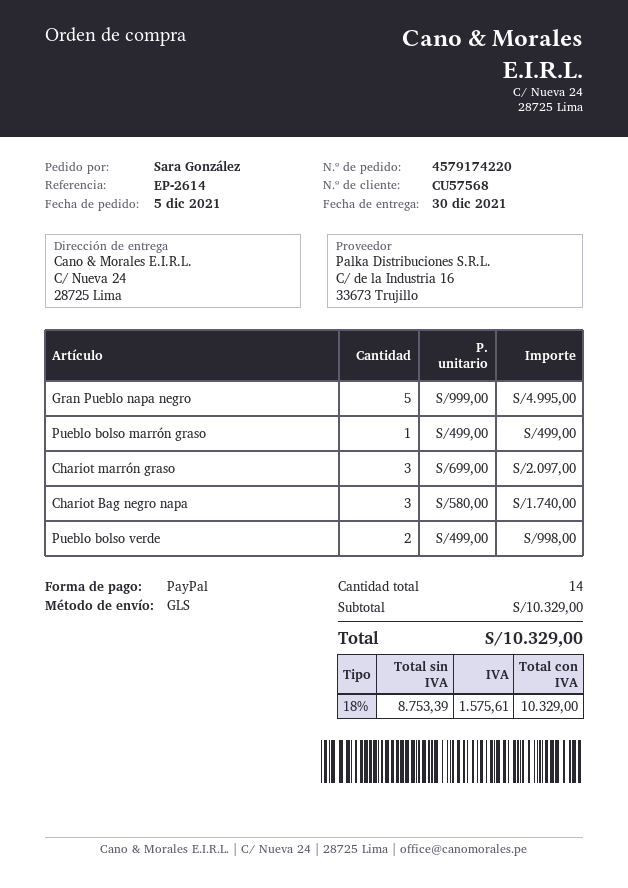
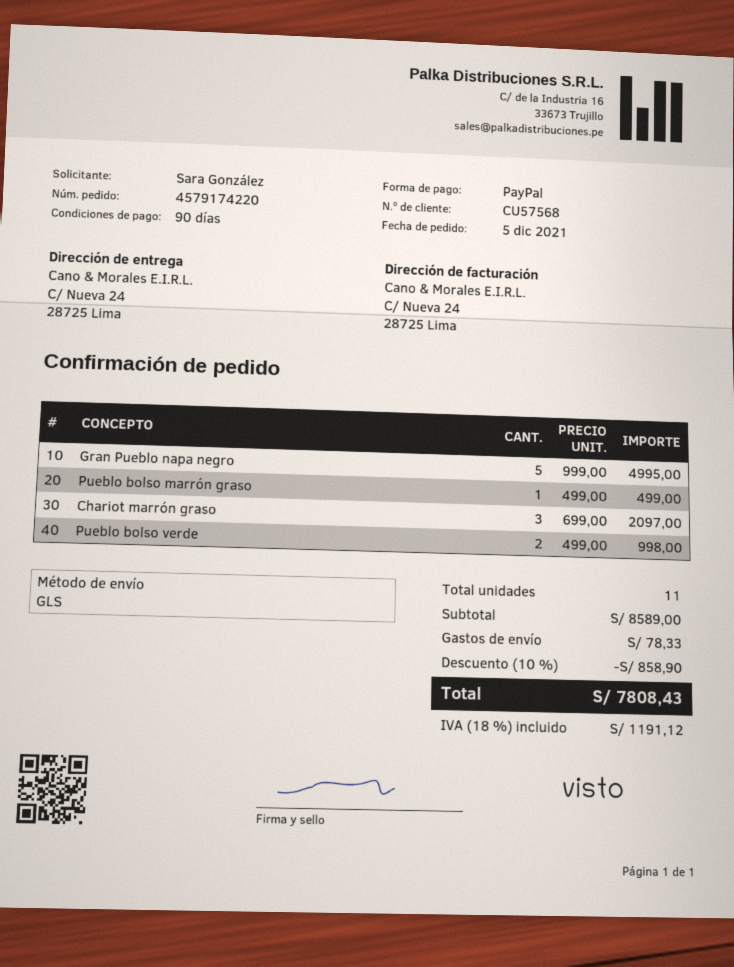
Chariot Bag negro napa: 3 x 580.00 = 1740.00 -> none
total quantity: 14 -> 11
subtotal: 10329.00 -> 8589.00
discount: none -> 10% = 858.90
shipping: none -> 78.33
tax: 18% = 1575.61 -> 18% = 1191.12
total: 10329.00 -> 7808.43

